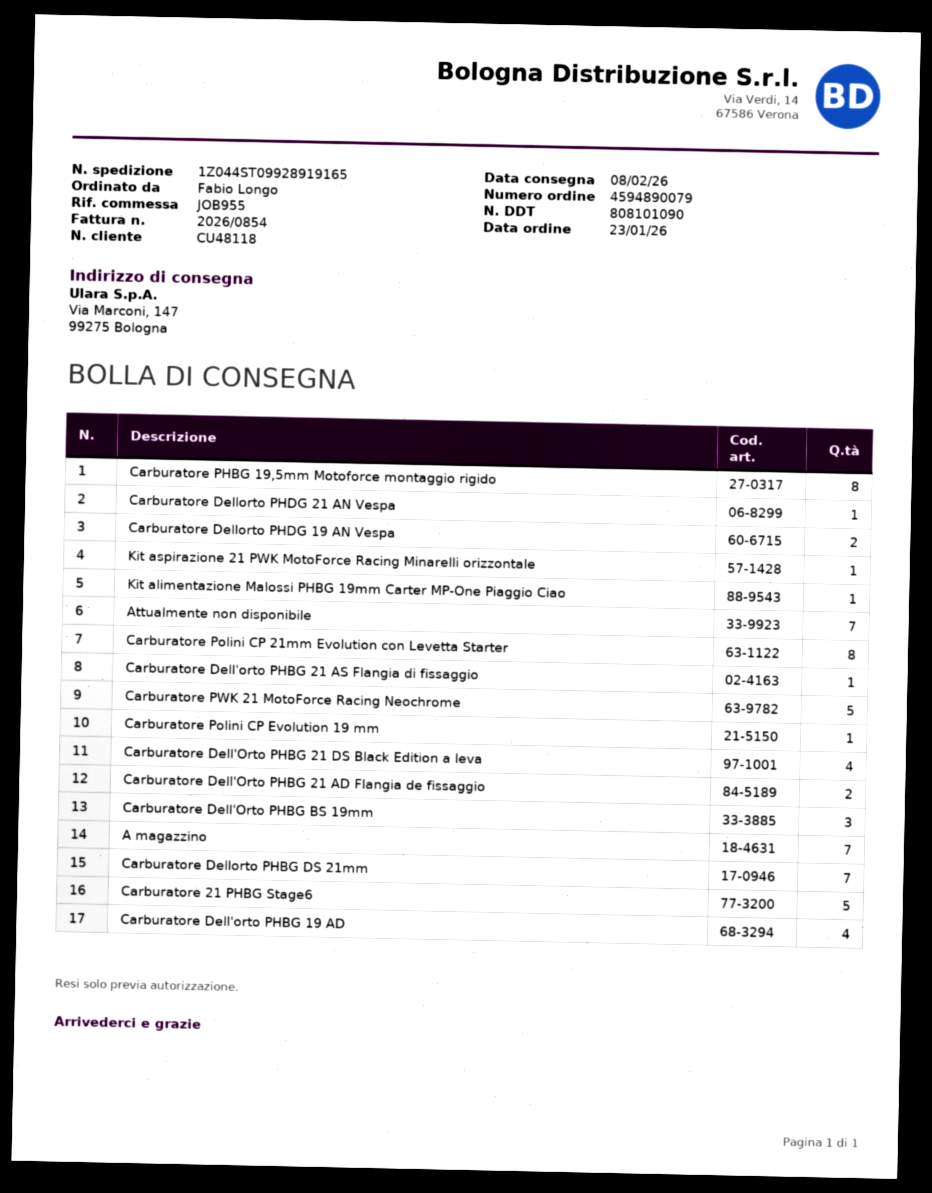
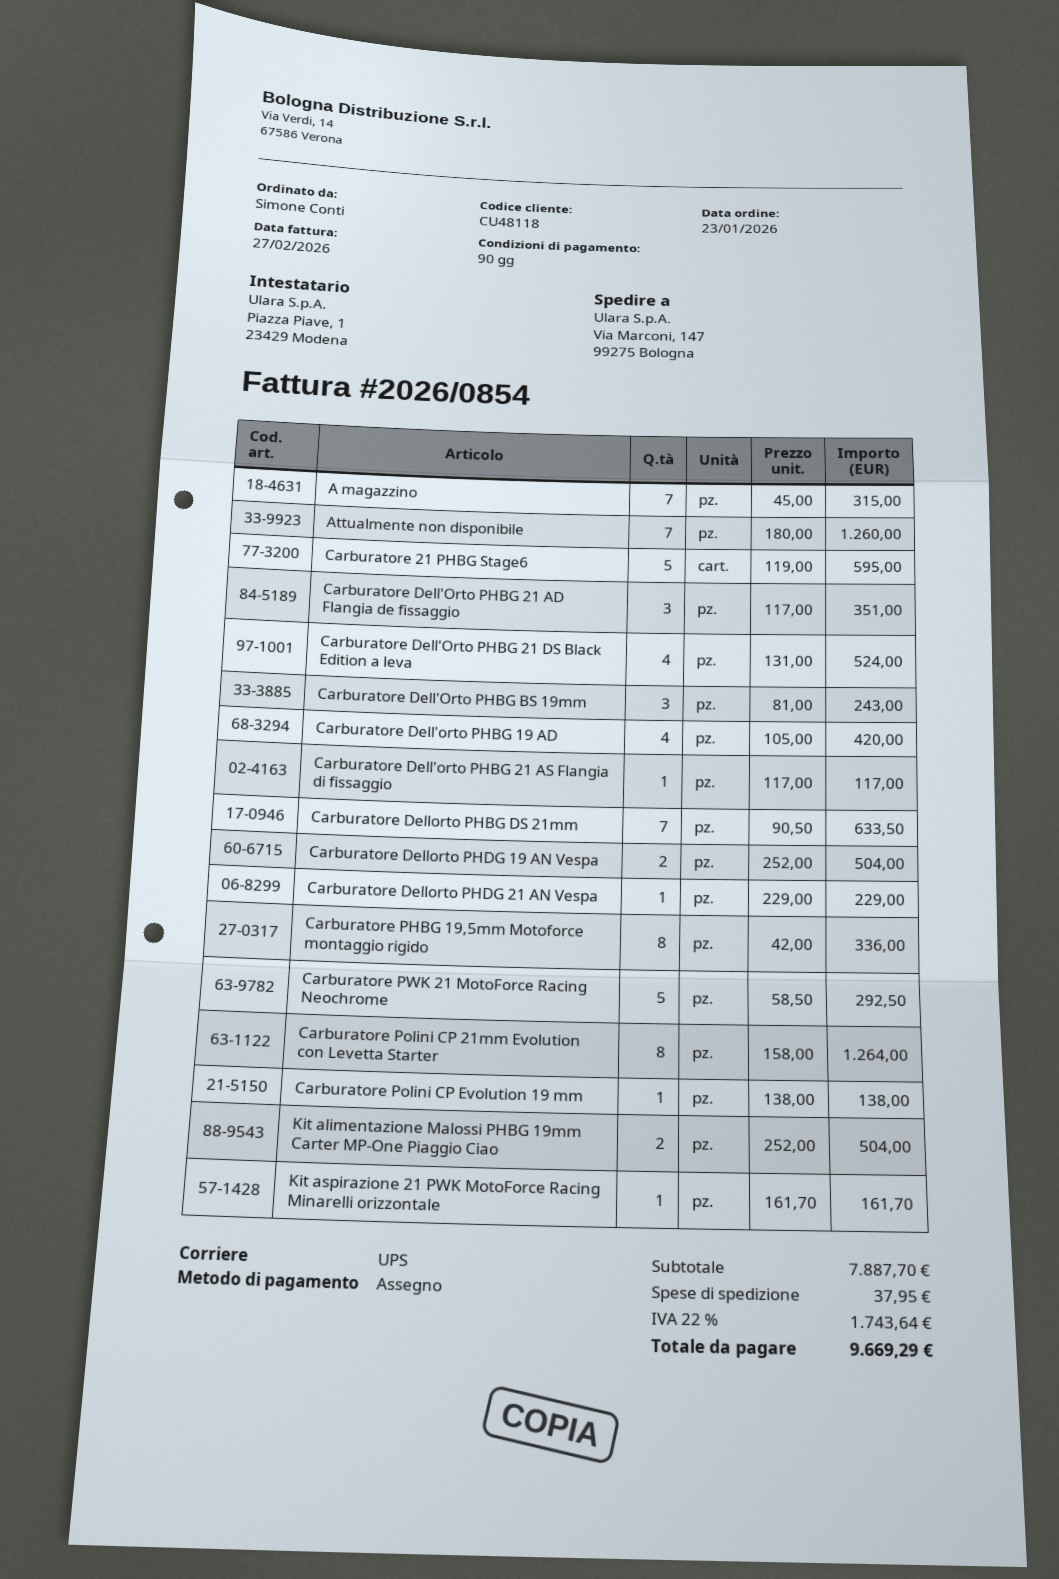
ordered by: Fabio Longo -> Simone Conti
Kit alimentazione Malossi PHBG 19mm Carter MP-One Piaggio Ciao: 1 -> 2
Carburatore Dell'Orto PHBG 21 AD Flangia de fissaggio: 2 -> 3

